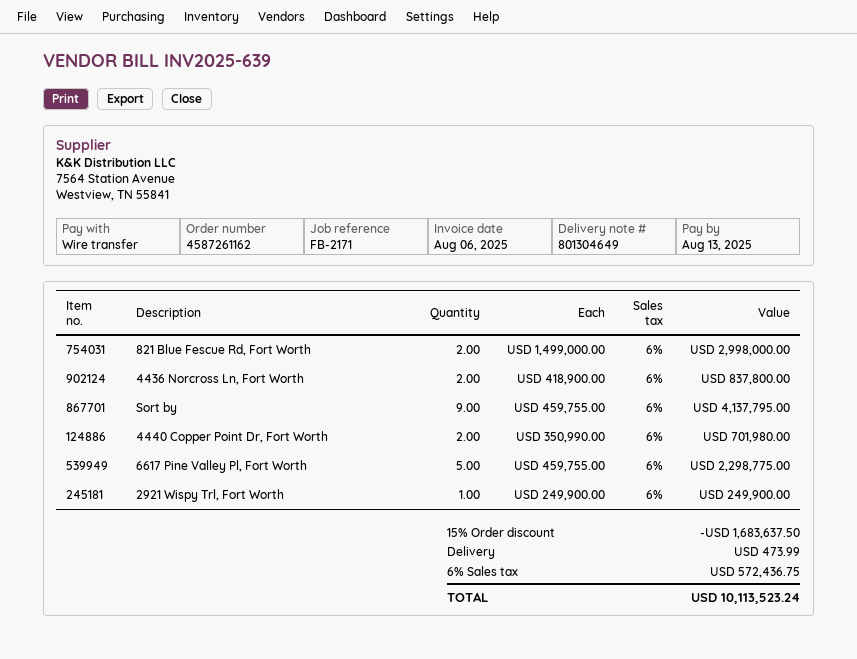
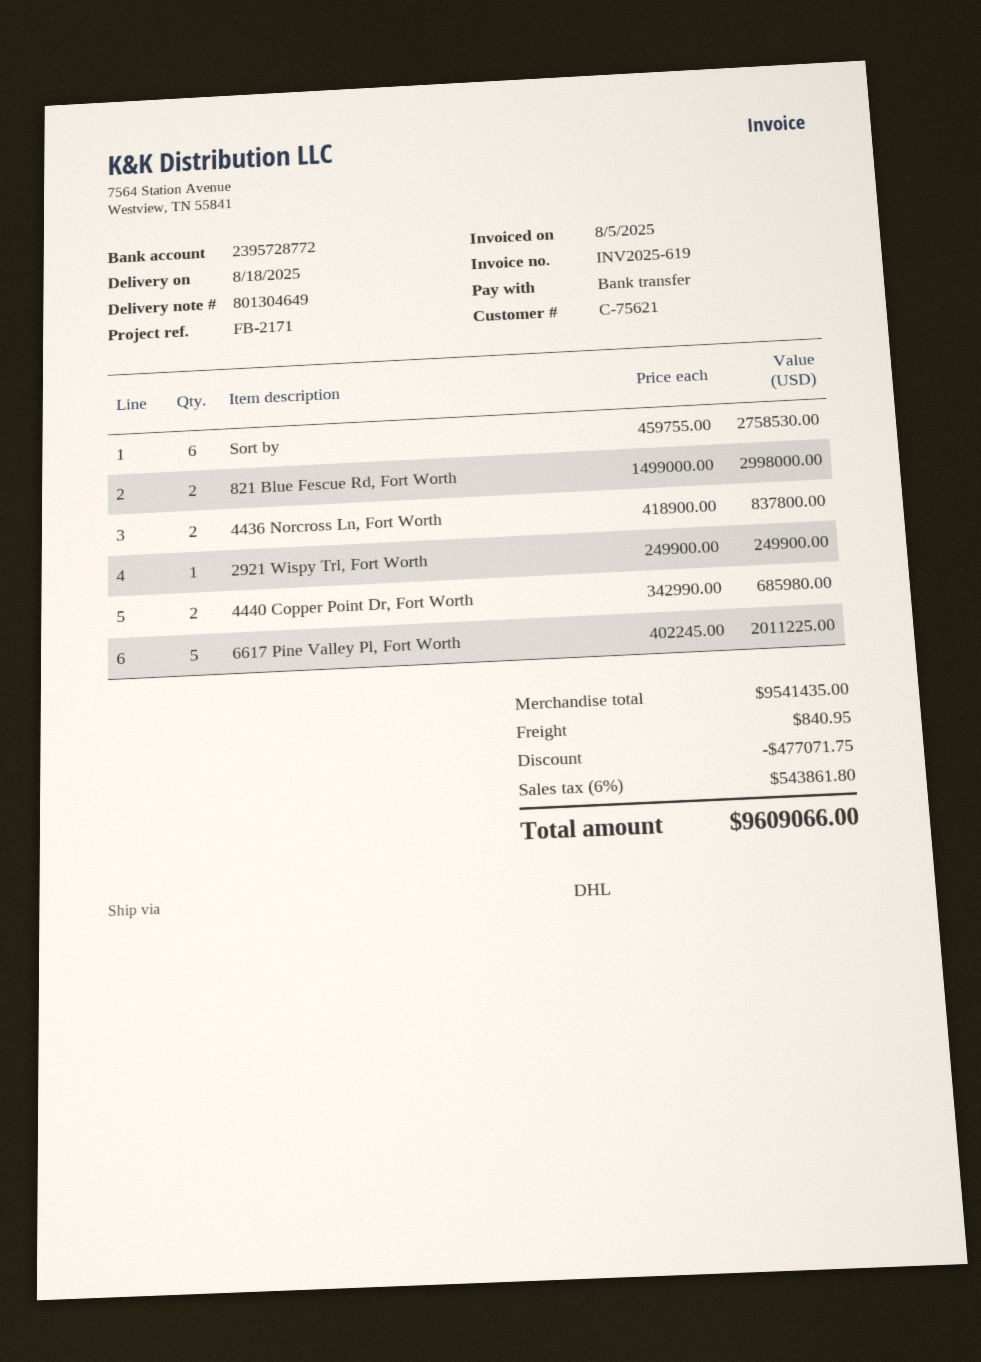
invoice number: INV2025-639 -> INV2025-619
invoice date: 2025-08-06 -> 2025-08-05
Sort by: 9 x 459755.00 = 4137795.00 -> 6 x 459755.00 = 2758530.00
4440 Copper Point Dr, Fort Worth: 2 x 350990.00 = 701980.00 -> 2 x 342990.00 = 685980.00
6617 Pine Valley Pl, Fort Worth: 5 x 459755.00 = 2298775.00 -> 5 x 402245.00 = 2011225.00
discount: 1683637.50 -> 477071.75
shipping: 473.99 -> 840.95
tax: 6% = 572436.75 -> 6% = 543861.80
total: 10113523.24 -> 9609066.00

